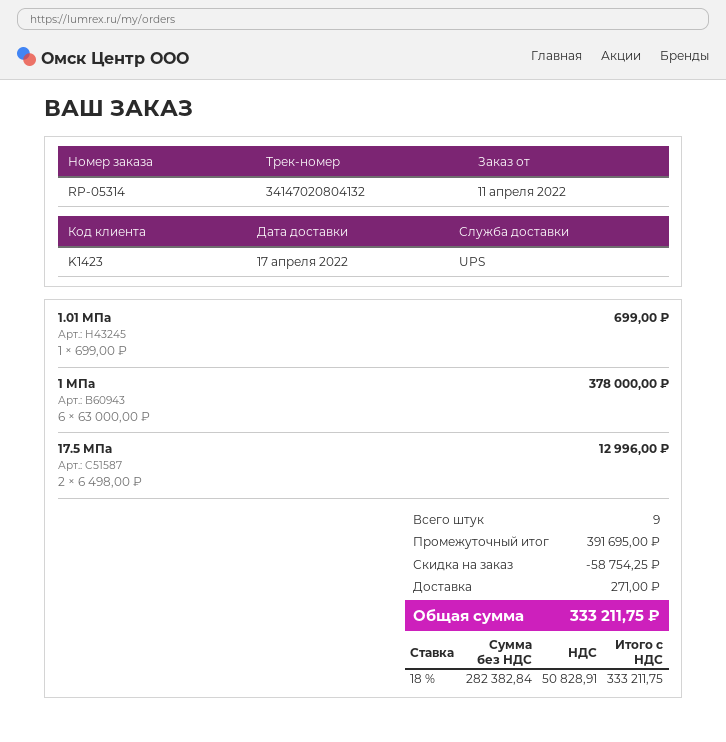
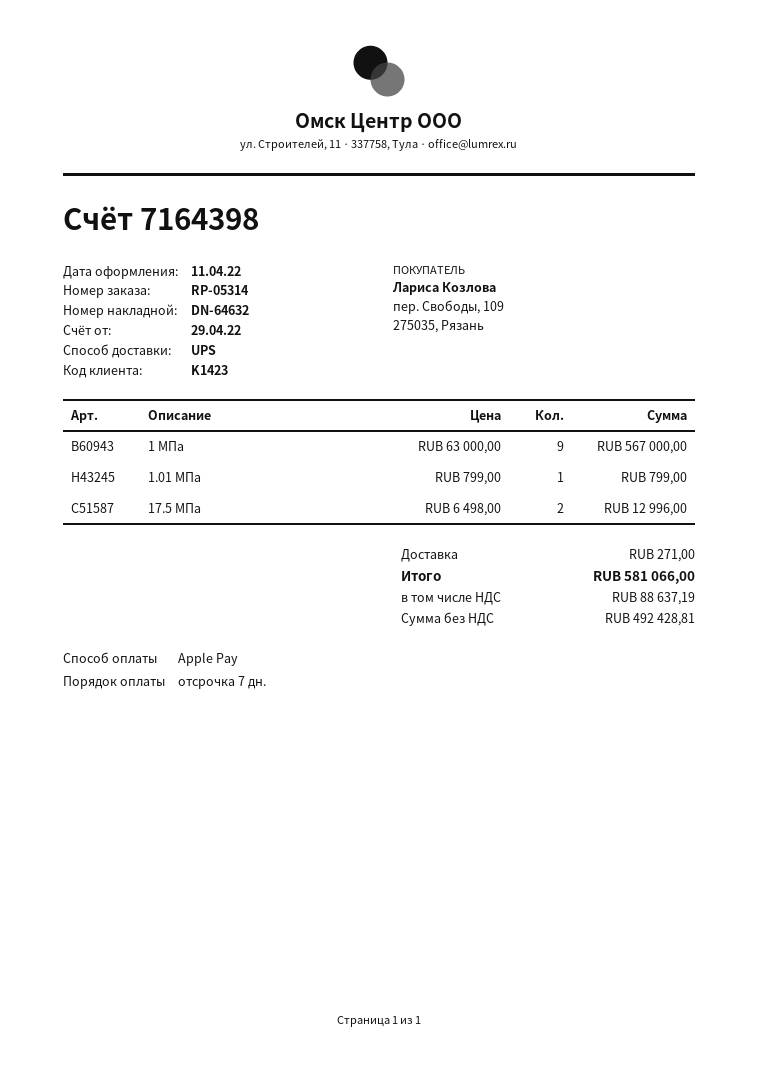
1.01 МПа: 1 x 699.00 = 699.00 -> 1 x 799.00 = 799.00
1 МПа: 6 x 63000.00 = 378000.00 -> 9 x 63000.00 = 567000.00
discount: 58754.25 -> none
net: 282382.84 -> 492428.81
tax: 50828.91 -> 88637.19
total: 333211.75 -> 581066.00

